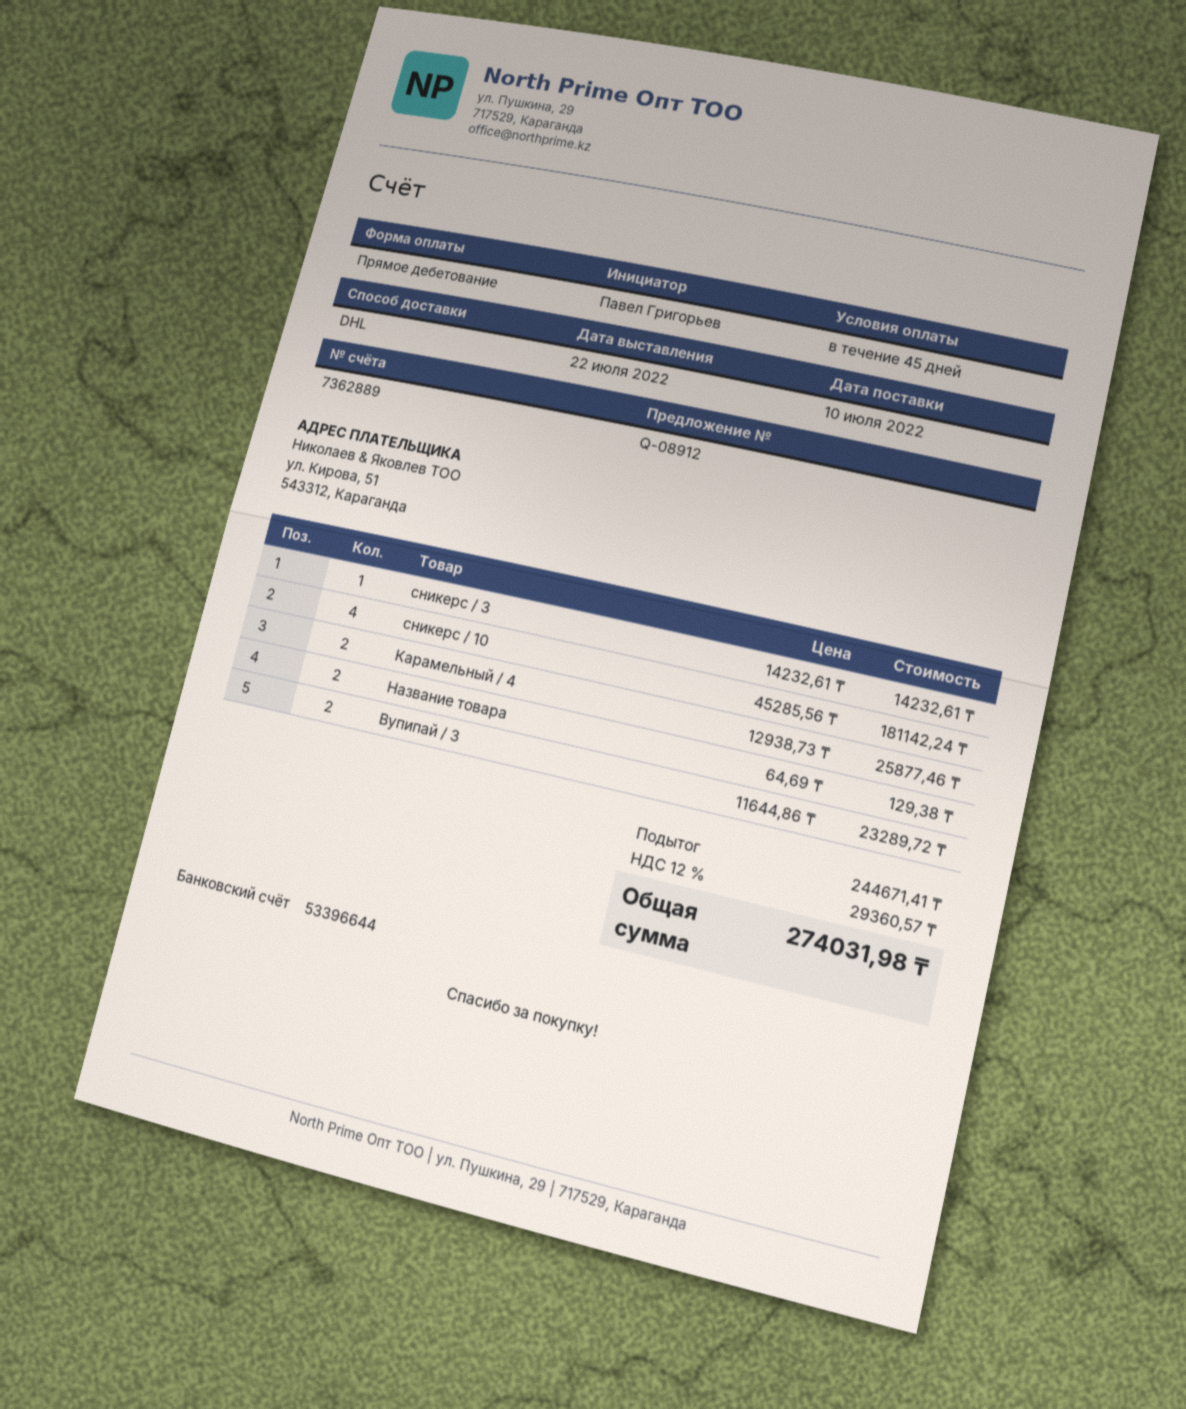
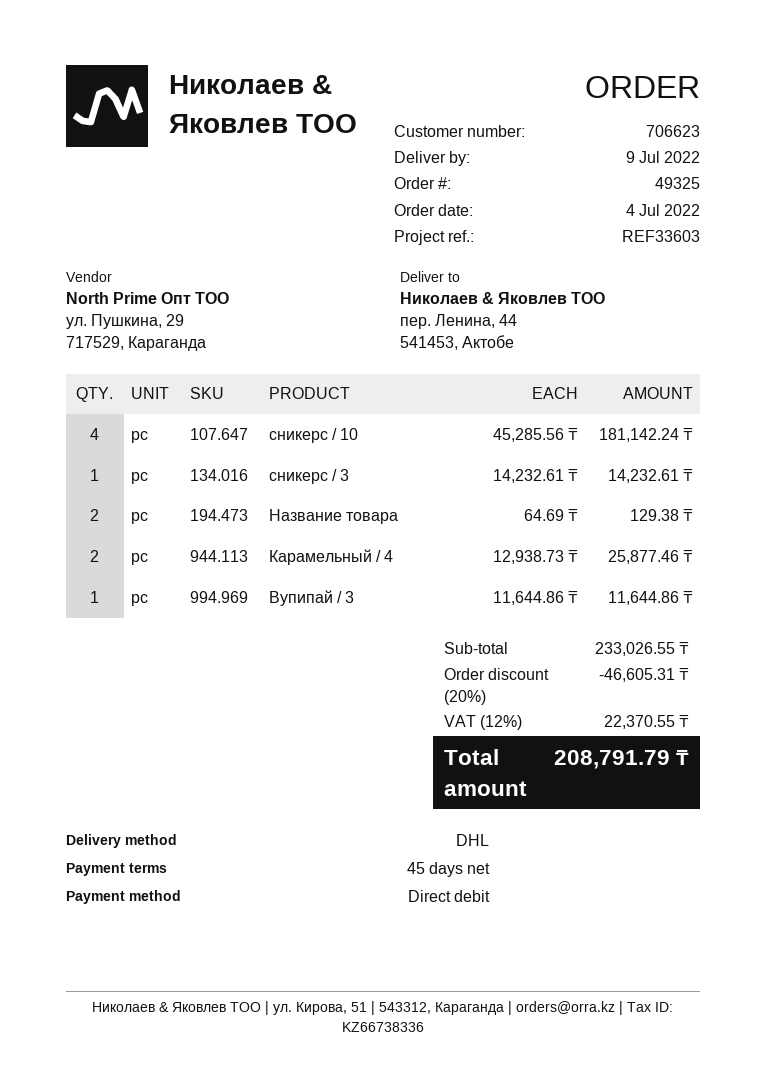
delivery date: 2022-07-10 -> 2022-07-09
Вупипай / 3: 2 x 11644.86 = 23289.72 -> 1 x 11644.86 = 11644.86
subtotal: 244671.41 -> 233026.55
discount: none -> 20% = 46605.31
tax: 12% = 29360.57 -> 12% = 22370.55
total: 274031.98 -> 208791.79

